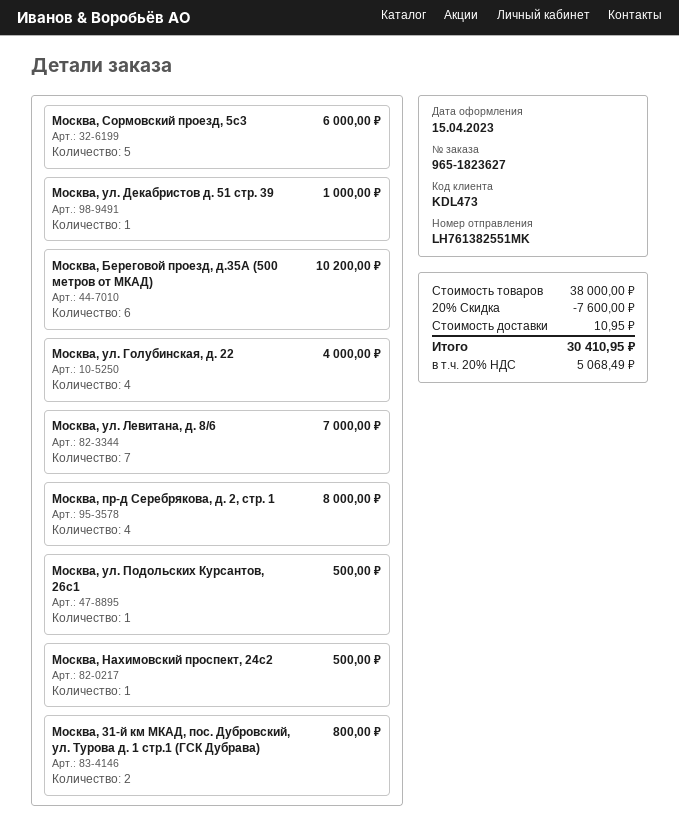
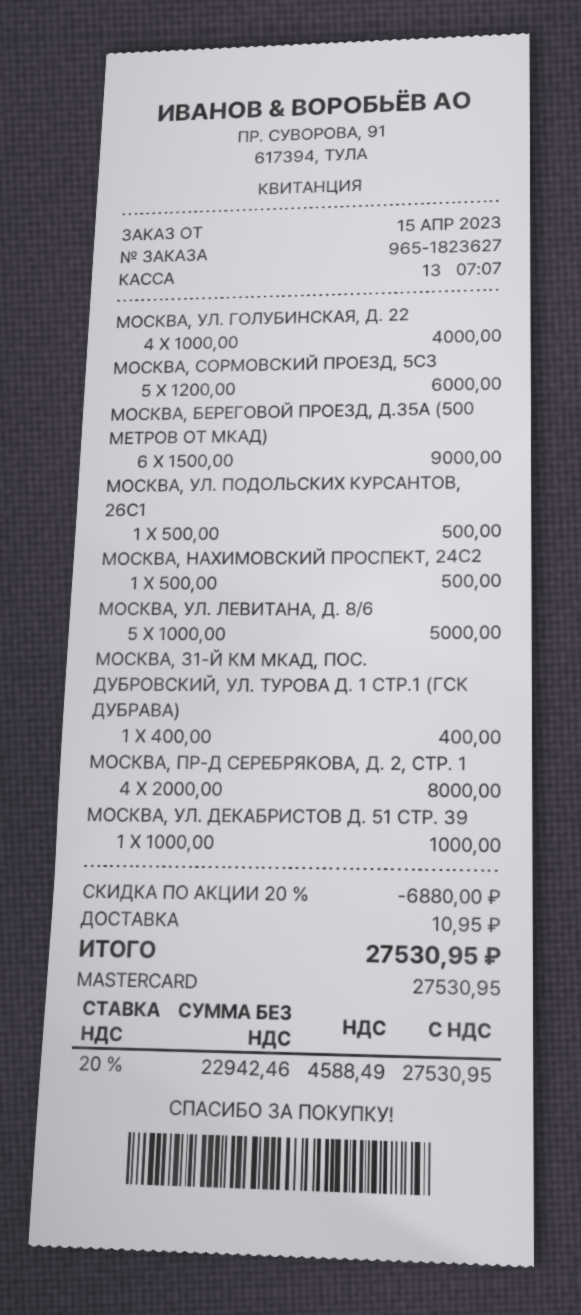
Москва, Береговой проезд, д.35А (500 метров от МКАД): 6 for 10200.00 -> 6 for 9000.00
Москва, ул. Левитана, д. 8/6: 7 for 7000.00 -> 5 for 5000.00
Москва, 31-й км МКАД, пос. Дубровский, ул. Турова д. 1 стр.1 (ГСК Дубрава): 2 for 800.00 -> 1 for 400.00
discount: 20% = 7600.00 -> 20% = 6880.00
tax: 20% = 5068.49 -> 20% = 4588.49
total: 30410.95 -> 27530.95

